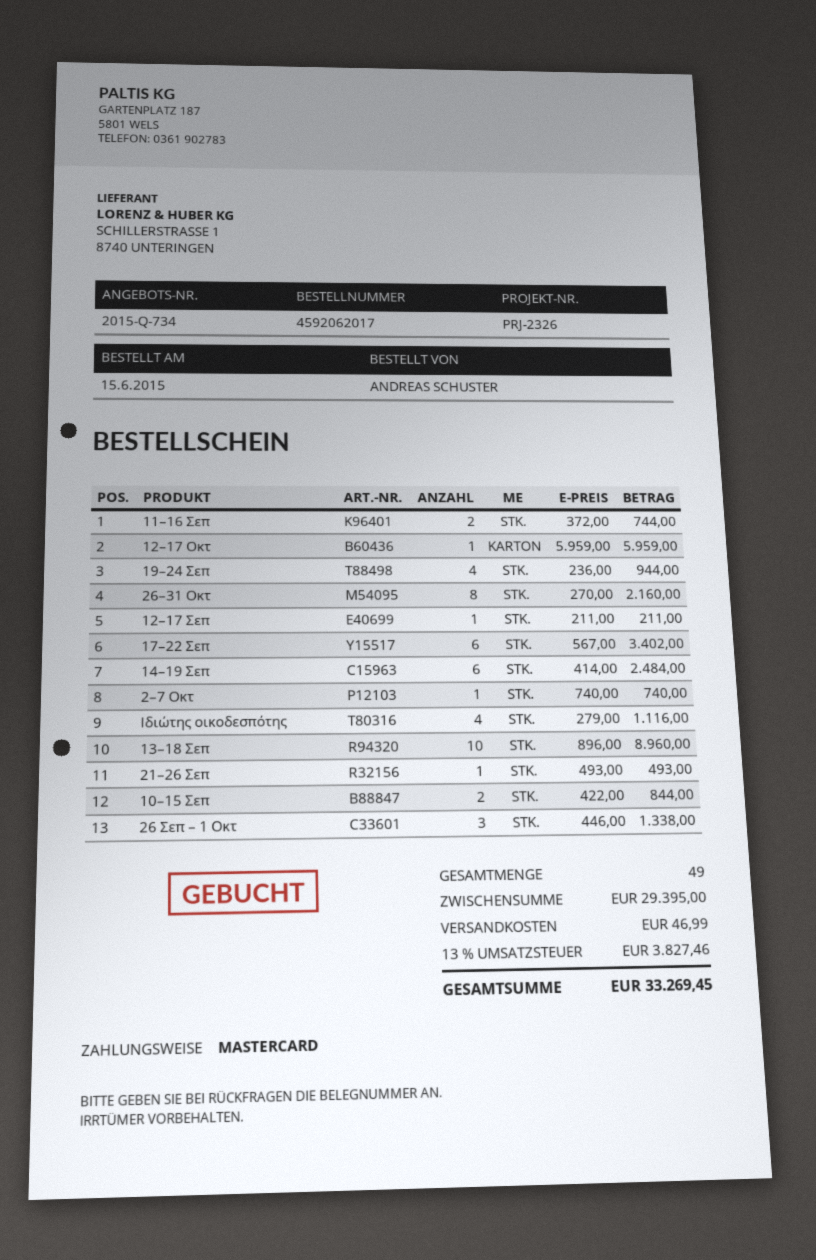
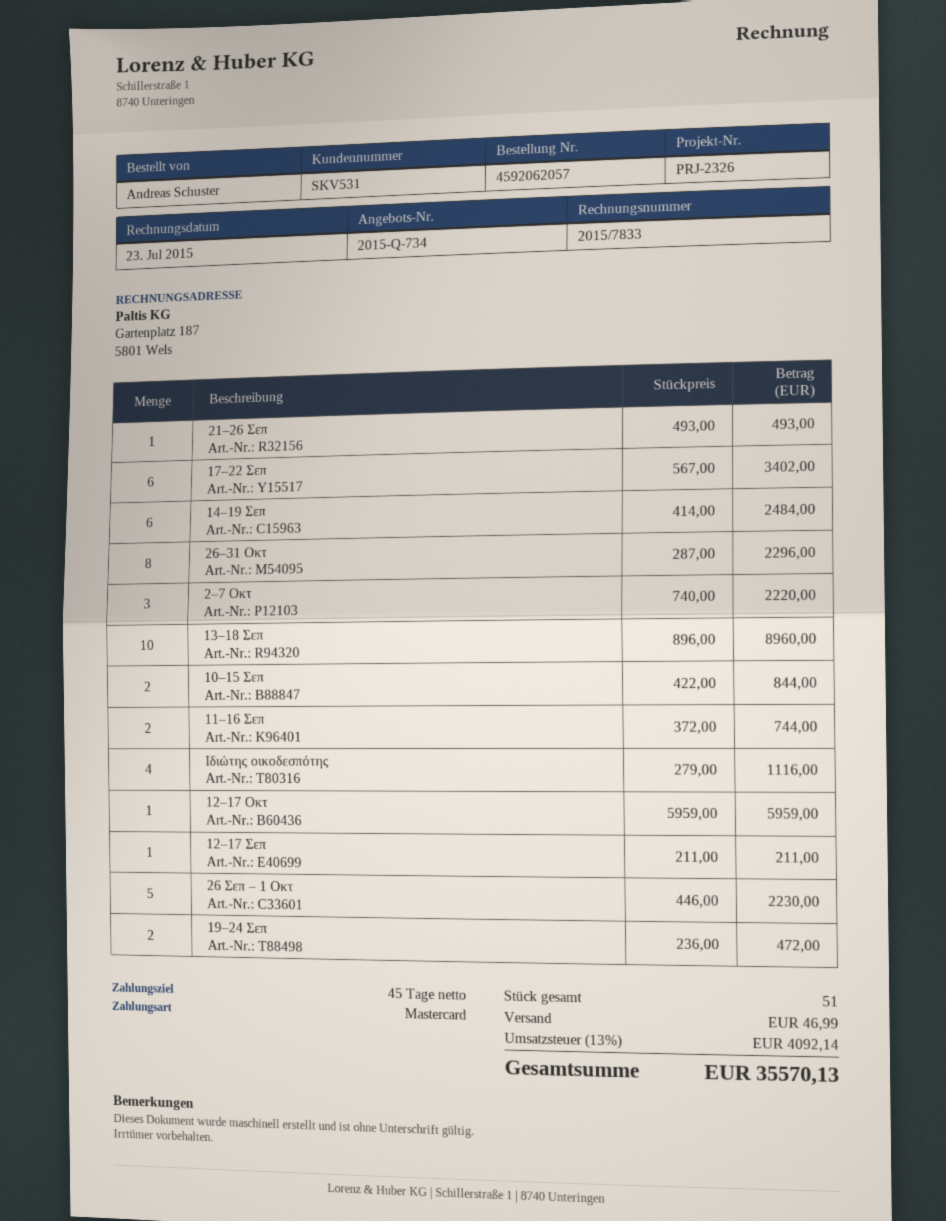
order number: 4592062017 -> 4592062057
19–24 Σεπ: 4 x 236.00 = 944.00 -> 2 x 236.00 = 472.00
26–31 Οκτ: 8 x 270.00 = 2160.00 -> 8 x 287.00 = 2296.00
2–7 Οκτ: 1 x 740.00 = 740.00 -> 3 x 740.00 = 2220.00
26 Σεπ – 1 Οκτ: 3 x 446.00 = 1338.00 -> 5 x 446.00 = 2230.00
total quantity: 49 -> 51
tax: 13% = 3827.46 -> 13% = 4092.14
total: 33269.45 -> 35570.13

